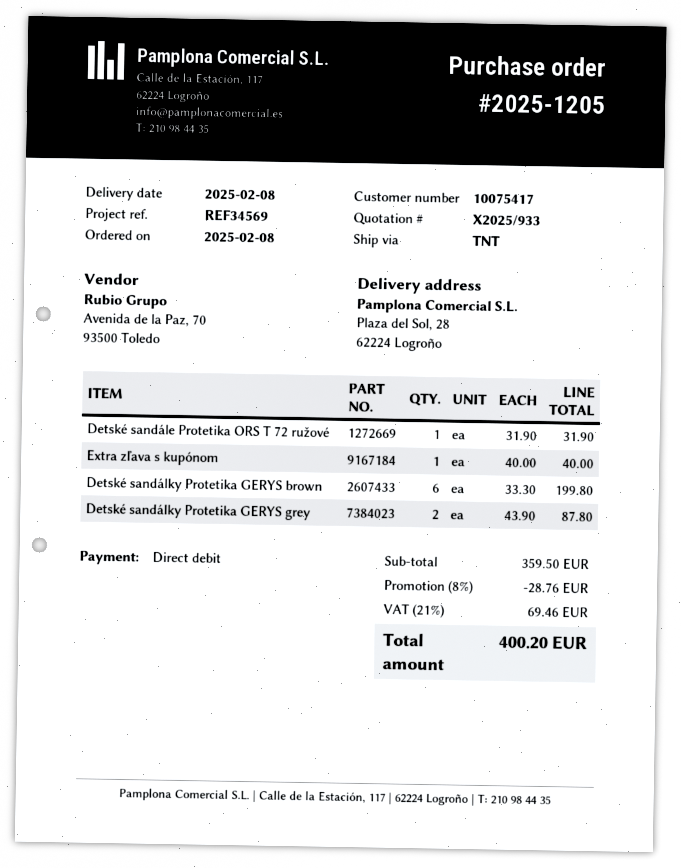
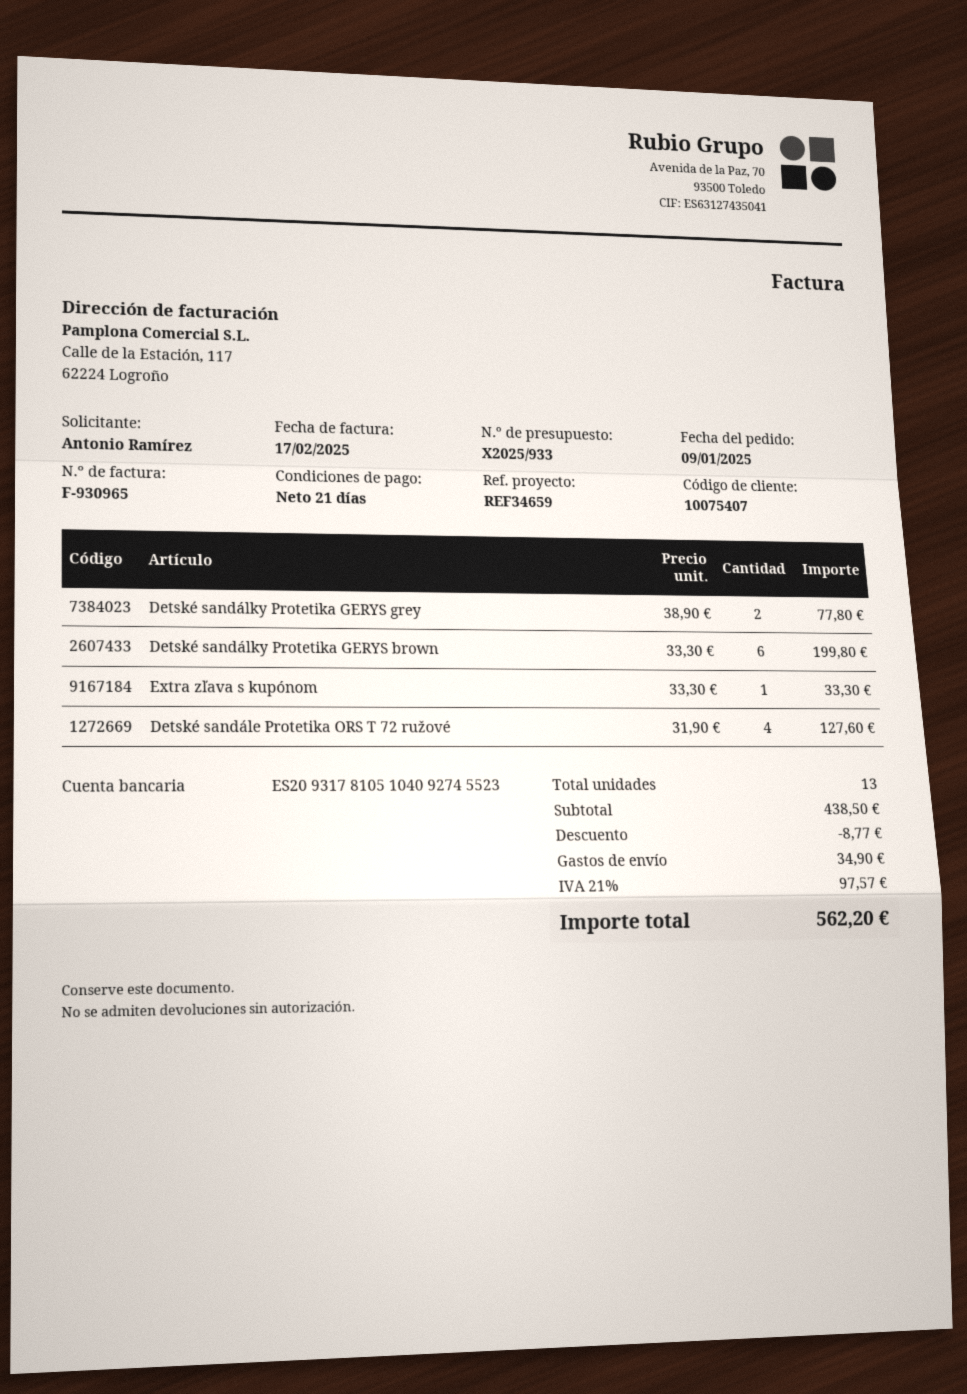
order date: 2025-02-08 -> 2025-01-09
customer number: 10075417 -> 10075407
reference: REF34569 -> REF34659
Detské sandále Protetika ORS T 72 ružové: 1 x 31.90 = 31.90 -> 4 x 31.90 = 127.60
Extra zľava s kupónom: 1 x 40.00 = 40.00 -> 1 x 33.30 = 33.30
Detské sandálky Protetika GERYS grey: 2 x 43.90 = 87.80 -> 2 x 38.90 = 77.80
subtotal: 359.50 -> 438.50
discount: 28.76 -> 8.77
shipping: none -> 34.90
tax: 21% = 69.46 -> 21% = 97.57
total: 400.20 -> 562.20

